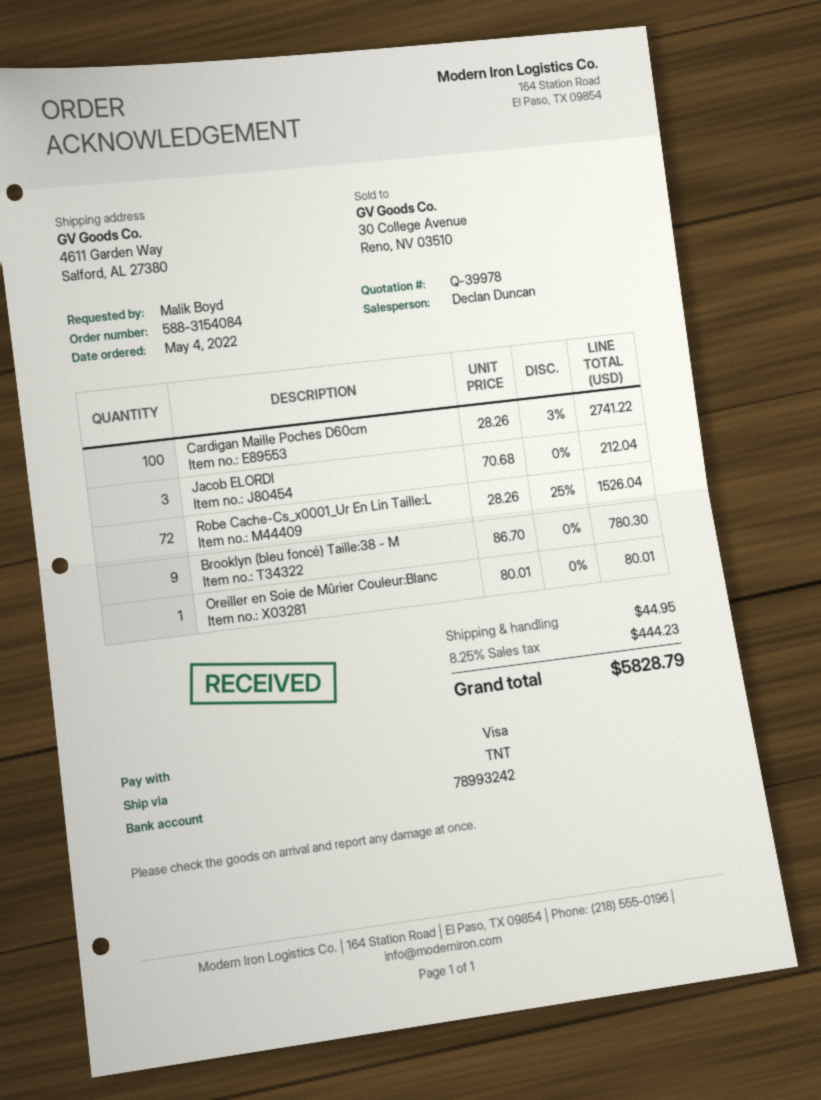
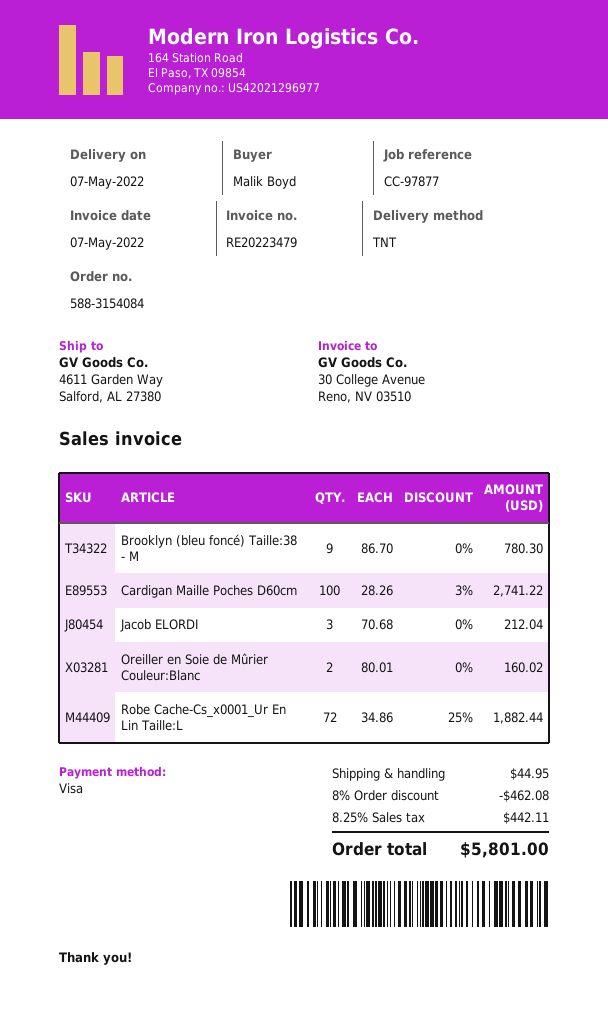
Robe Cache-Cs_x0001_Ur En Lin Taille:L: 72 x 28.26 - 25% = 1526.04 -> 72 x 34.86 - 25% = 1882.44
Oreiller en Soie de Mûrier Couleur:Blanc: 1 x 80.01 = 80.01 -> 2 x 80.01 = 160.02
discount: none -> 8% = 462.08
tax: 8.25% = 444.23 -> 8.25% = 442.11
total: 5828.79 -> 5801.00

